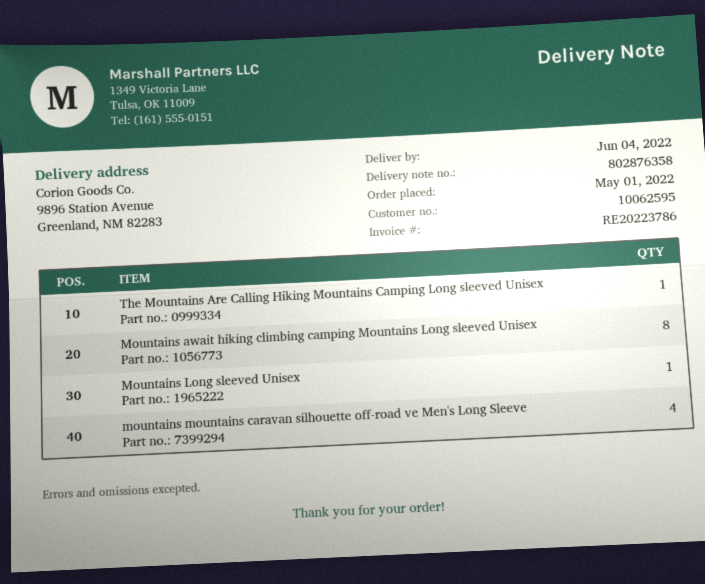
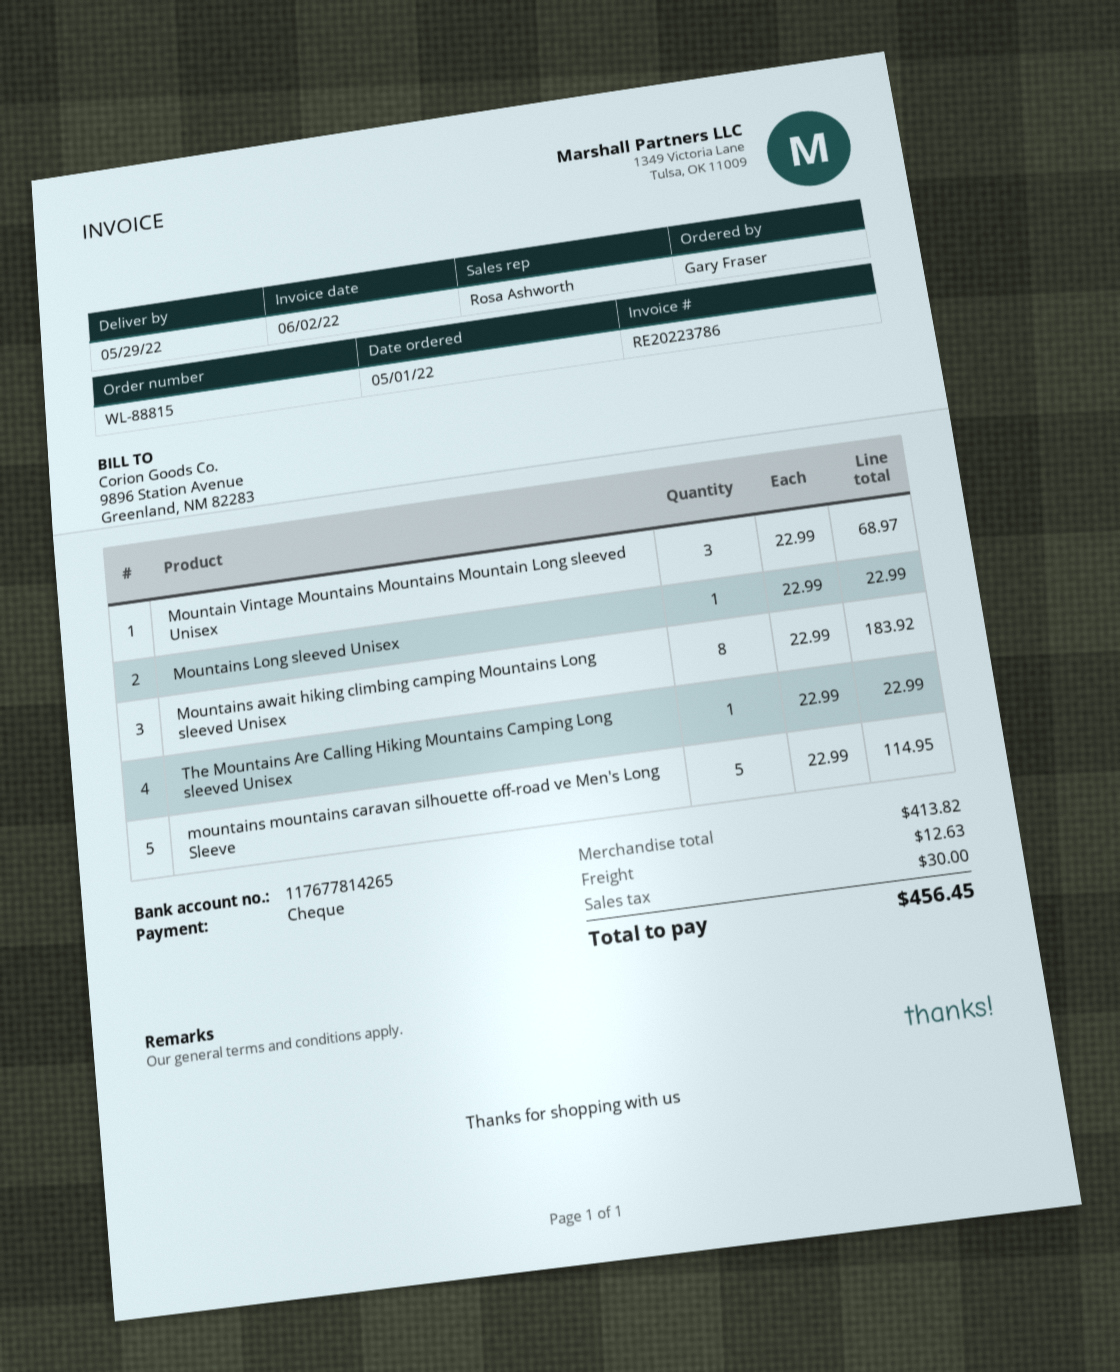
delivery date: 2022-06-04 -> 2022-05-29
mountains mountains caravan silhouette off-road ve Men's Long Sleeve: 4 -> 5
Mountain Vintage Mountains Mountains Mountain Long sleeved Unisex: none -> 3

